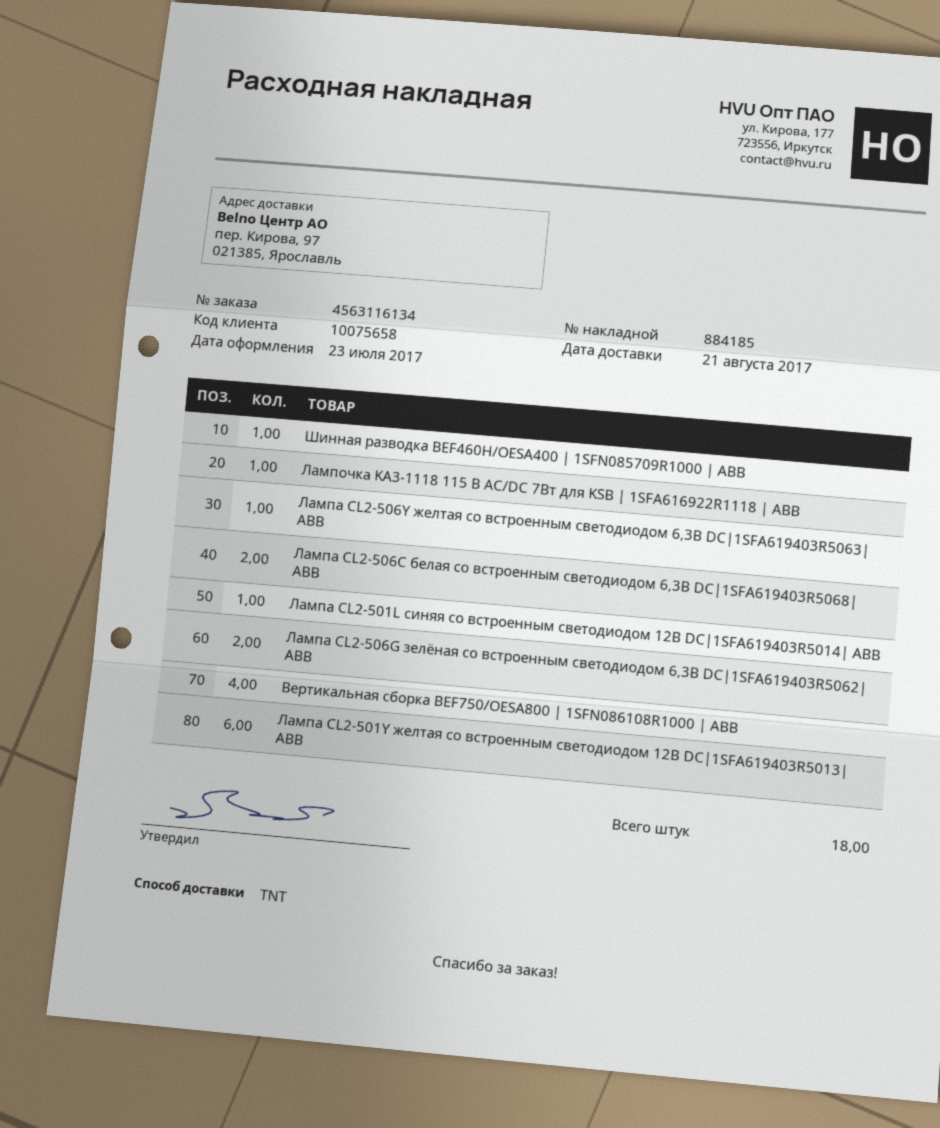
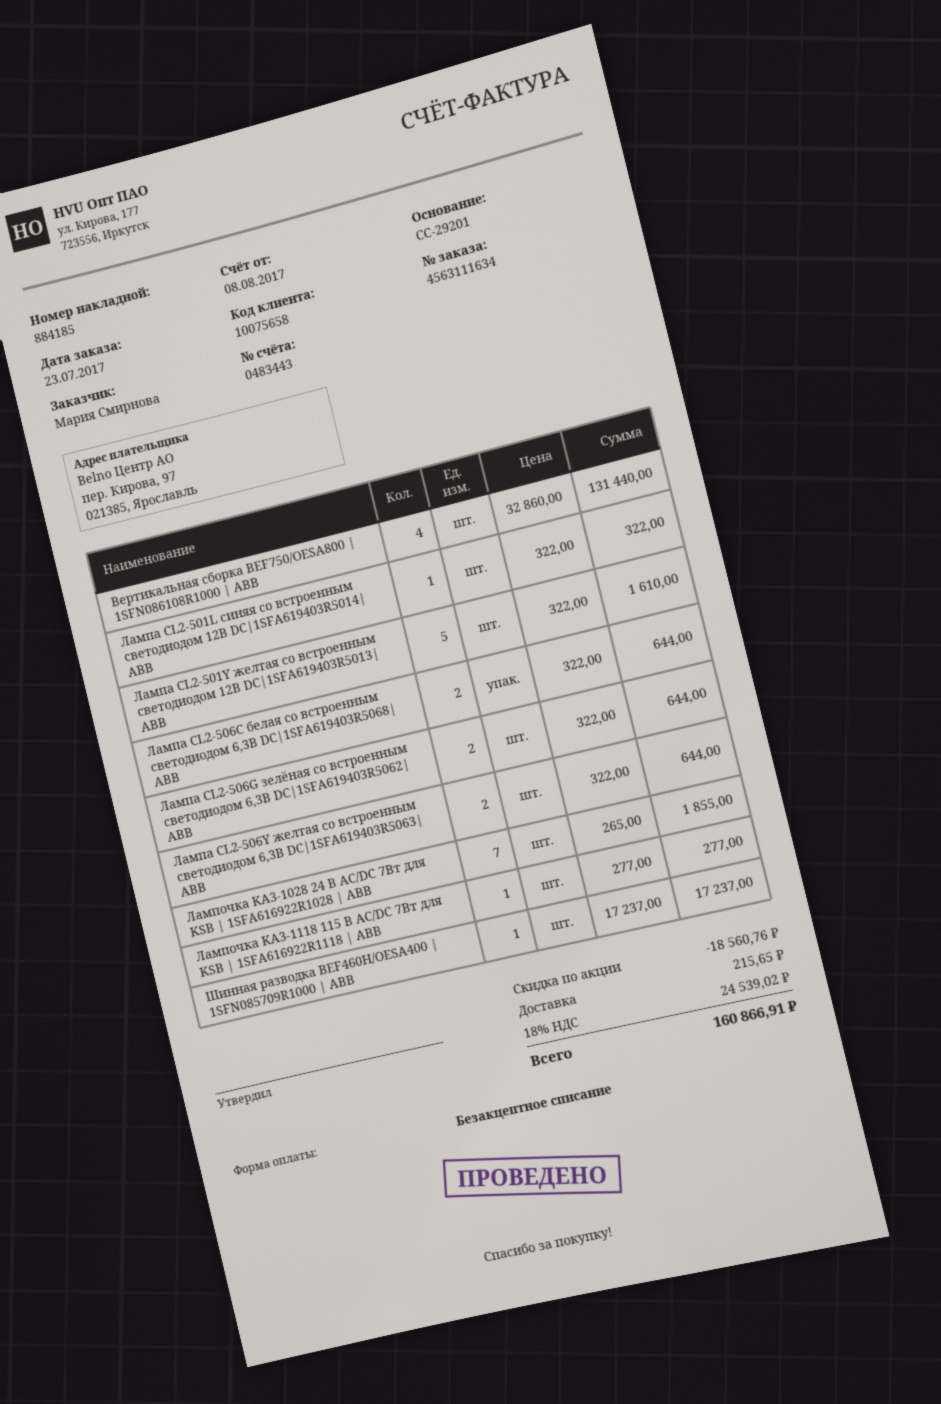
order number: 4563116134 -> 4563111634
Лампа CL2-506Y желтая со встроенным светодиодом 6,3В DC|1SFA619403R5063| ABB: 1 -> 2
Лампа CL2-501Y желтая со встроенным светодиодом 12В DC|1SFA619403R5013| ABB: 6 -> 5
Лампочка KA3-1028 24 В AC/DC 7Вт для KSB | 1SFA616922R1028 | ABB: none -> 7

